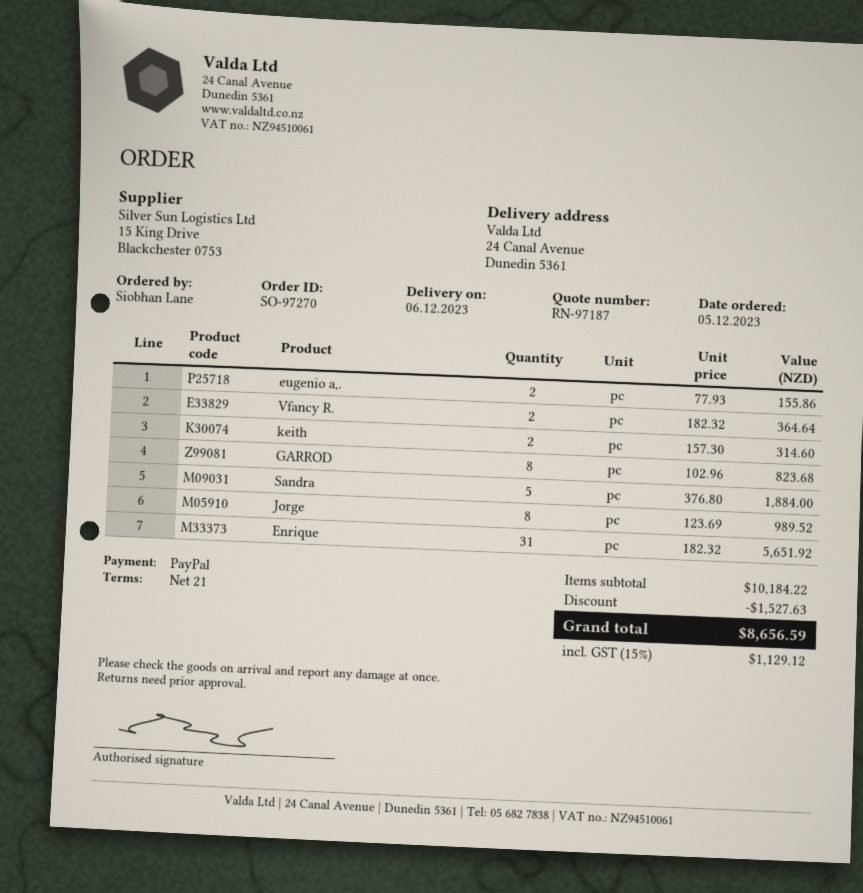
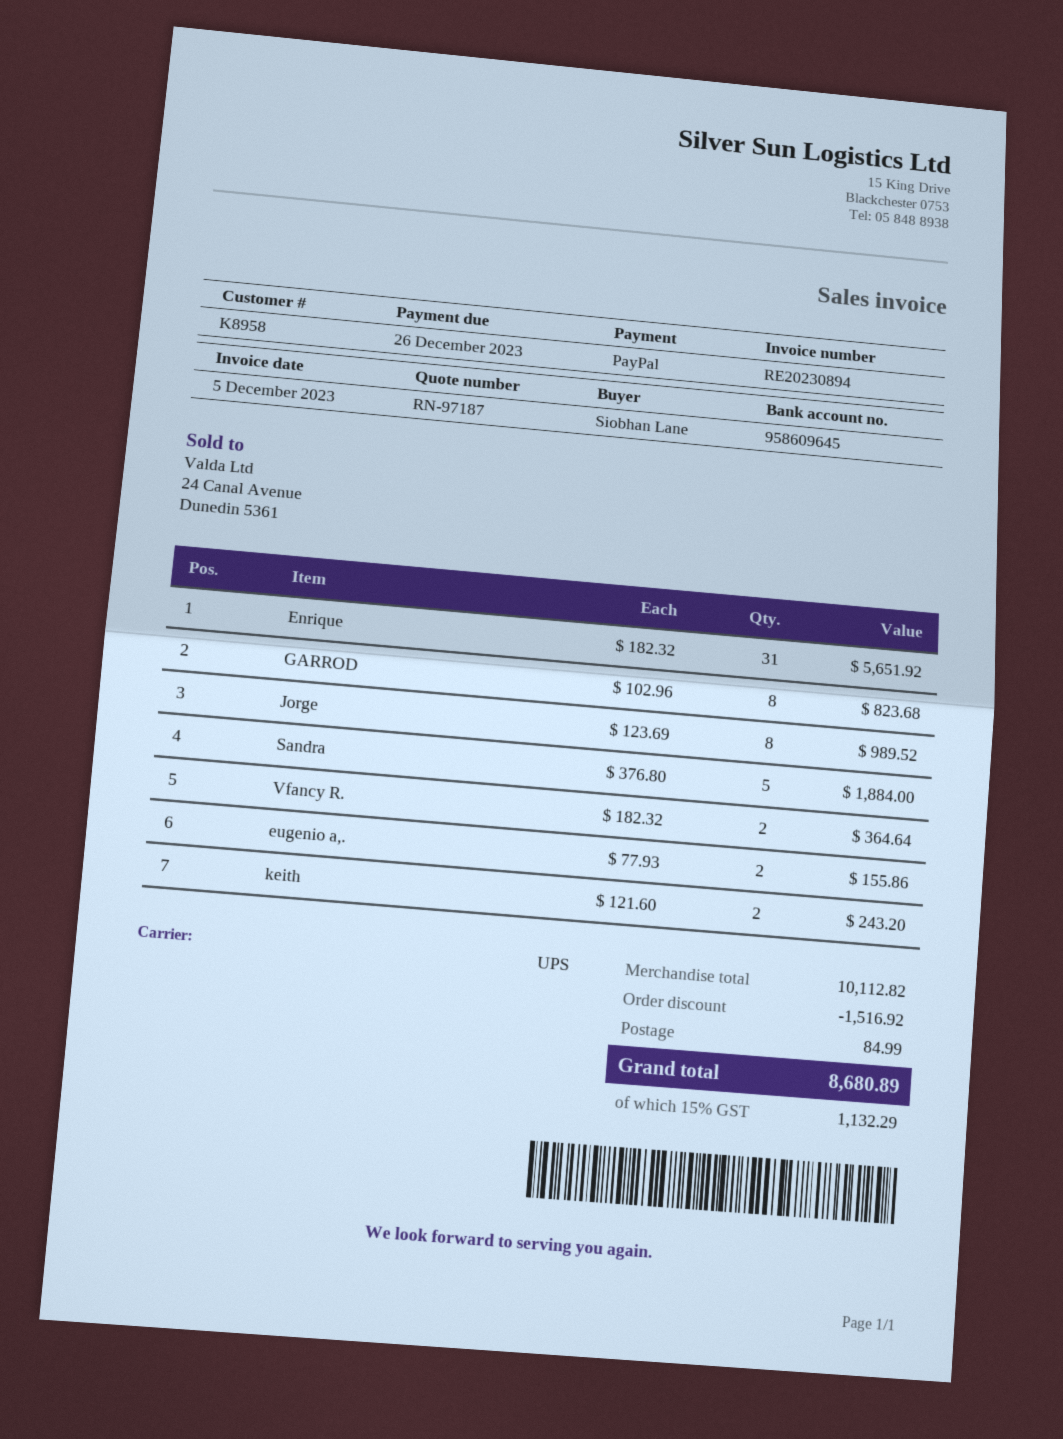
keith: 2 x 157.30 = 314.60 -> 2 x 121.60 = 243.20
subtotal: 10184.22 -> 10112.82
discount: 1527.63 -> 1516.92
shipping: none -> 84.99
tax: 15% = 1129.12 -> 15% = 1132.29
total: 8656.59 -> 8680.89

